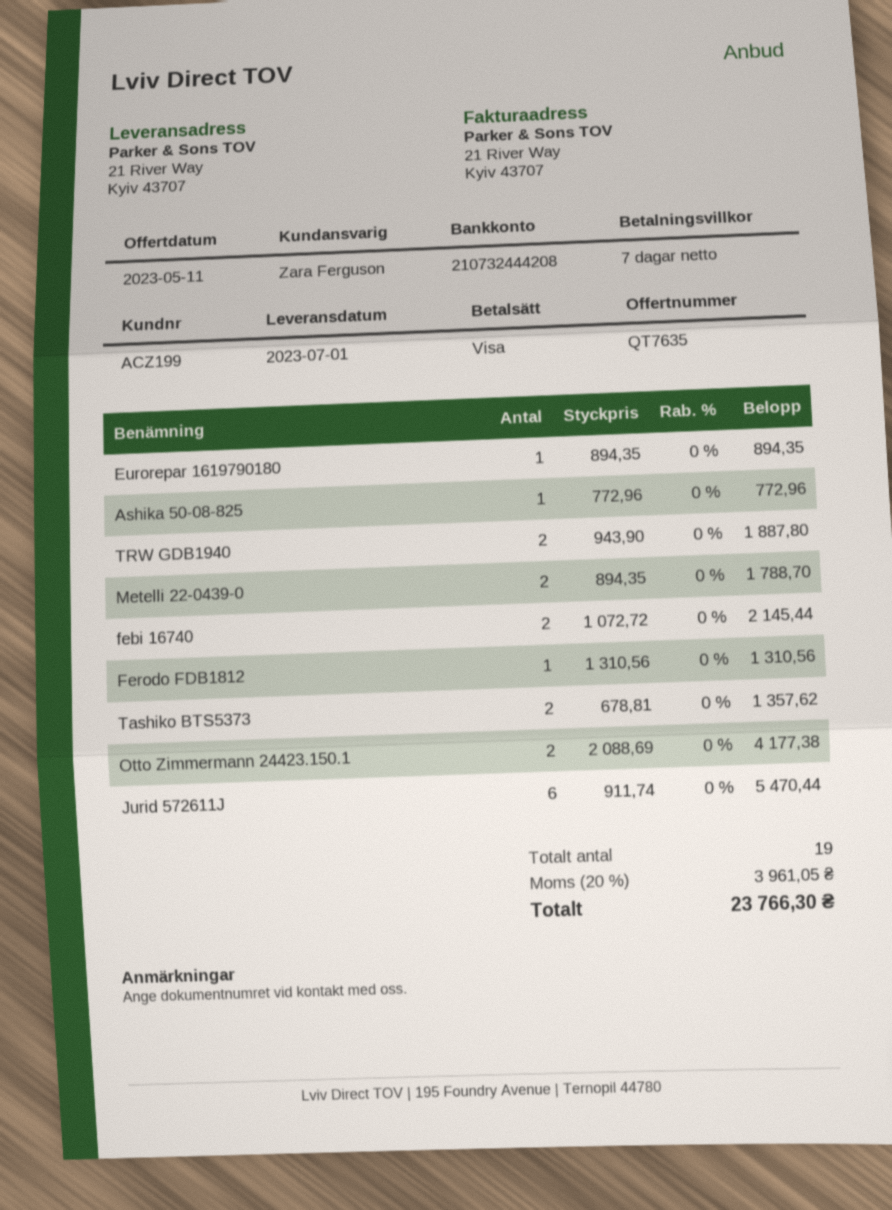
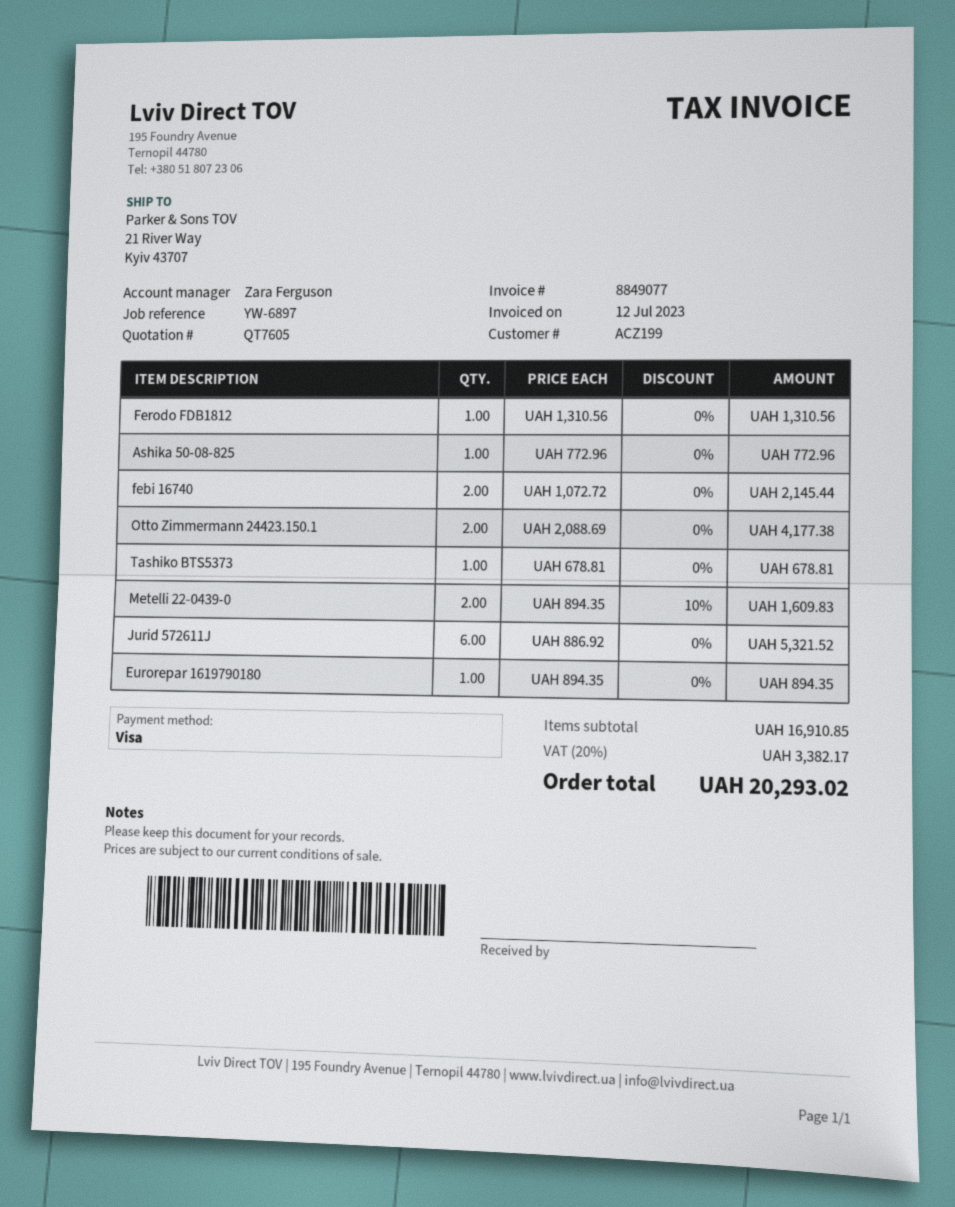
quote number: QT7635 -> QT7605
TRW GDB1940: 2 x 943.90 = 1887.80 -> none
Metelli 22-0439-0: 2 x 894.35 = 1788.70 -> 2 x 894.35 - 10% = 1609.83
Tashiko BTS5373: 2 x 678.81 = 1357.62 -> 1 x 678.81 = 678.81
Jurid 572611J: 6 x 911.74 = 5470.44 -> 6 x 886.92 = 5321.52
tax: 20% = 3961.05 -> 20% = 3382.17
total: 23766.30 -> 20293.02

